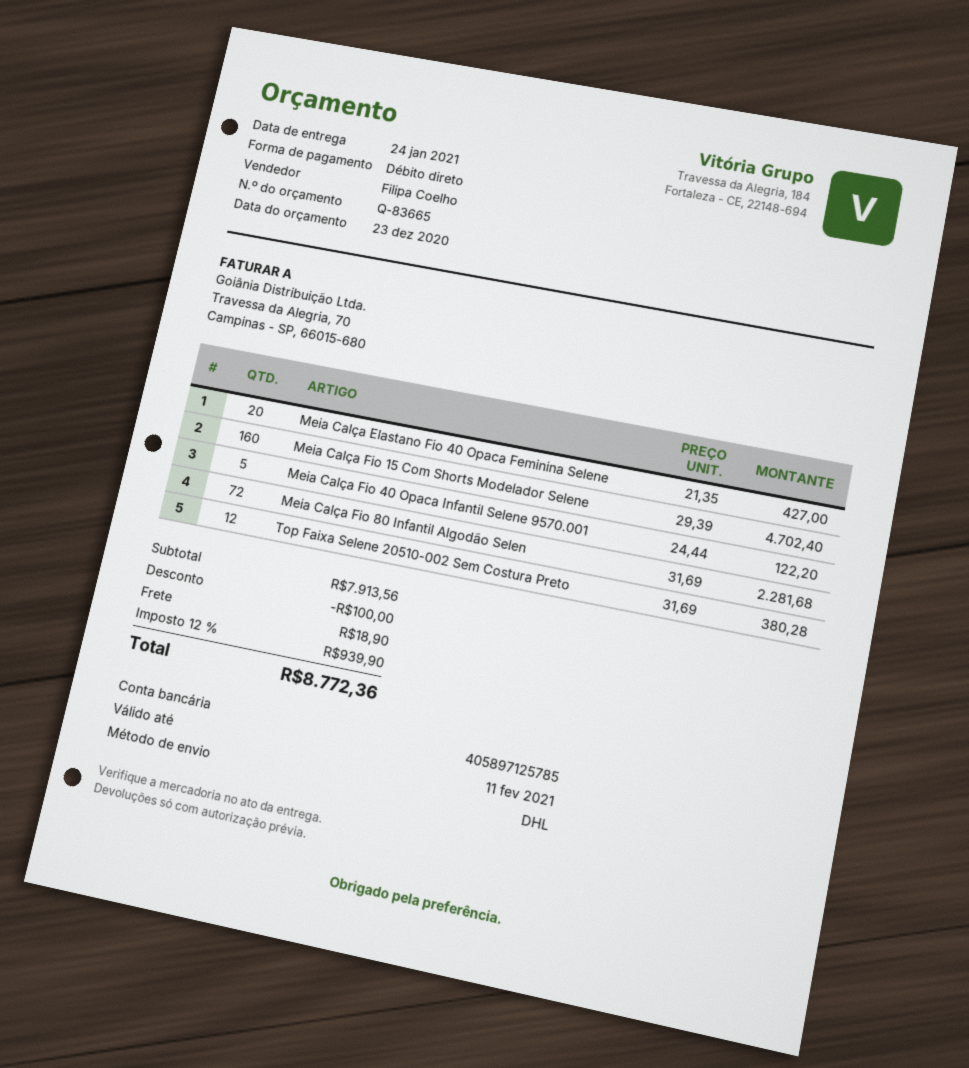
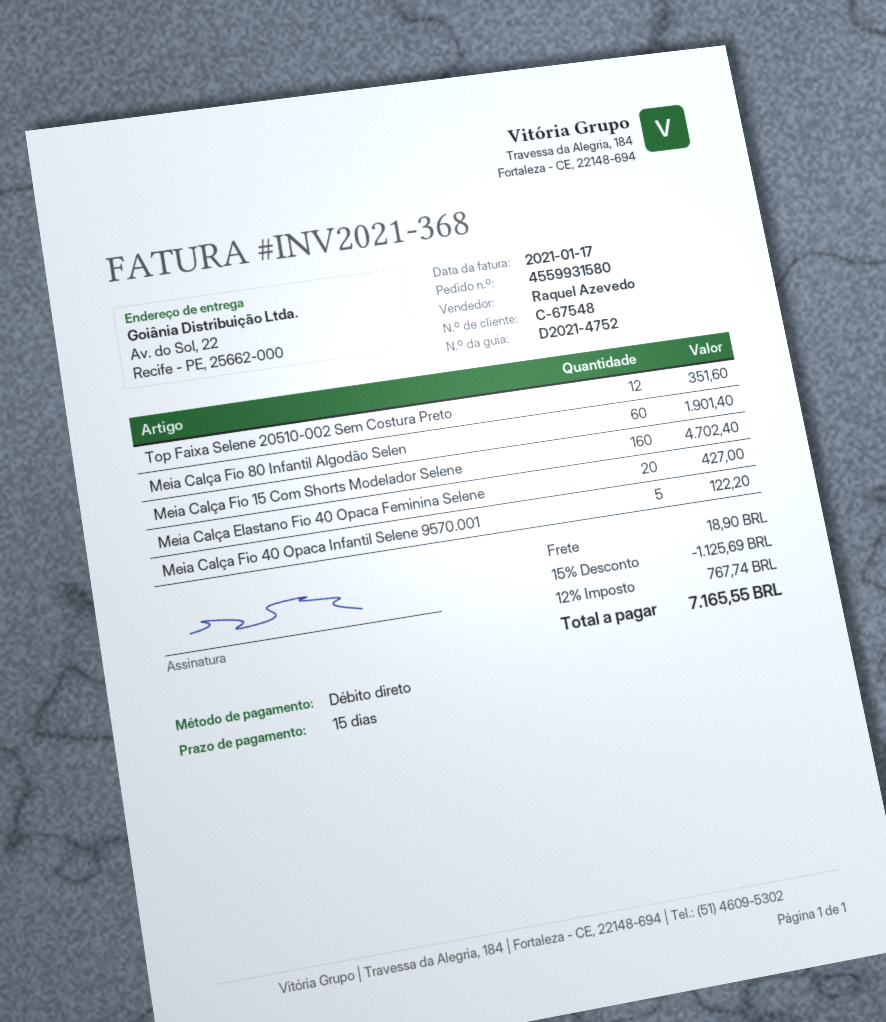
sales rep: Filipa Coelho -> Raquel Azevedo
Meia Calça Fio 80 Infantil Algodão Selen: 72 for 2281.68 -> 60 for 1901.40
Top Faixa Selene 20510-002 Sem Costura Preto: 12 for 380.28 -> 12 for 351.60
discount: 100.00 -> 1125.69
tax: 12% = 939.90 -> 12% = 767.74
total: 8772.36 -> 7165.55

